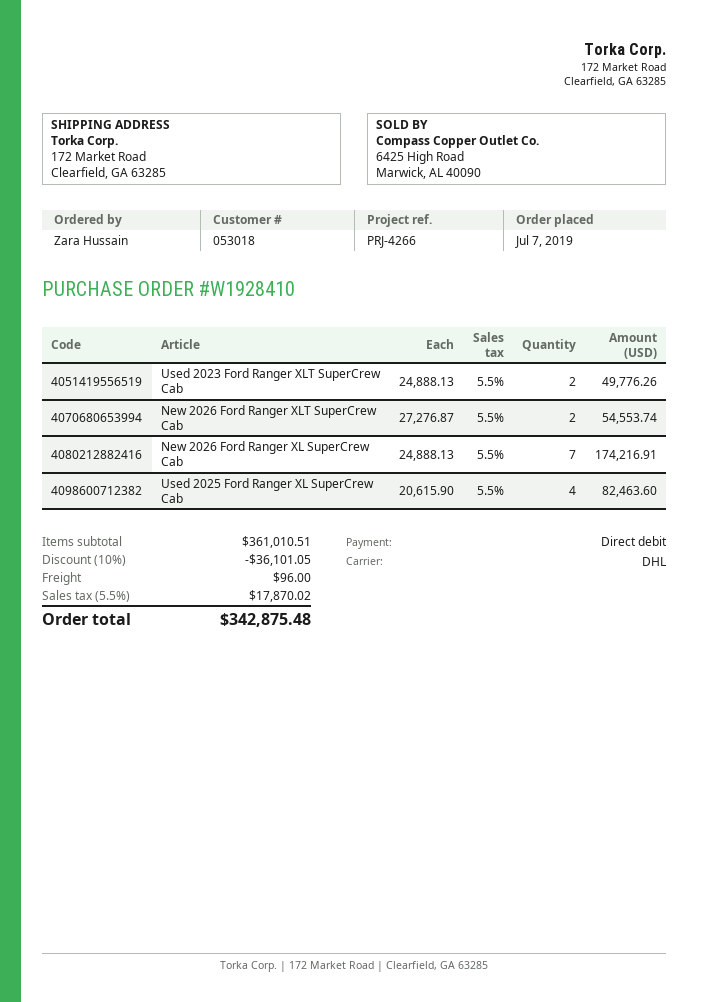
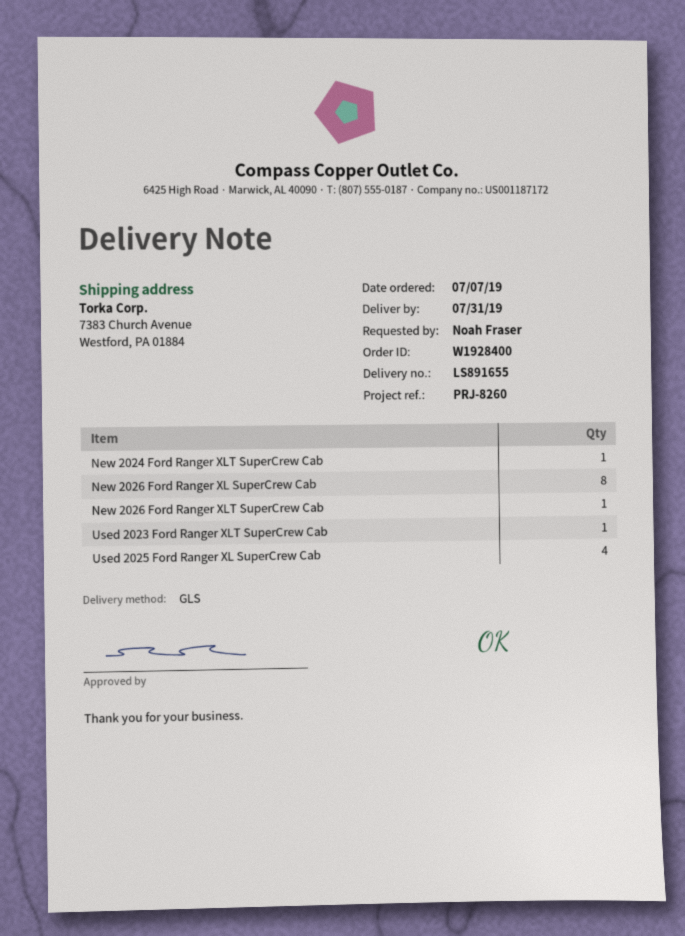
order number: W1928410 -> W1928400
reference: PRJ-4266 -> PRJ-8260
ordered by: Zara Hussain -> Noah Fraser
shipping method: DHL -> GLS
ship to: 172 Market Road, Clearfield, GA 63285 -> 7383 Church Avenue, Westford, PA 01884
Used 2023 Ford Ranger XLT SuperCrew Cab: 2 -> 1
New 2026 Ford Ranger XLT SuperCrew Cab: 2 -> 1
New 2026 Ford Ranger XL SuperCrew Cab: 7 -> 8
New 2024 Ford Ranger XLT SuperCrew Cab: none -> 1

